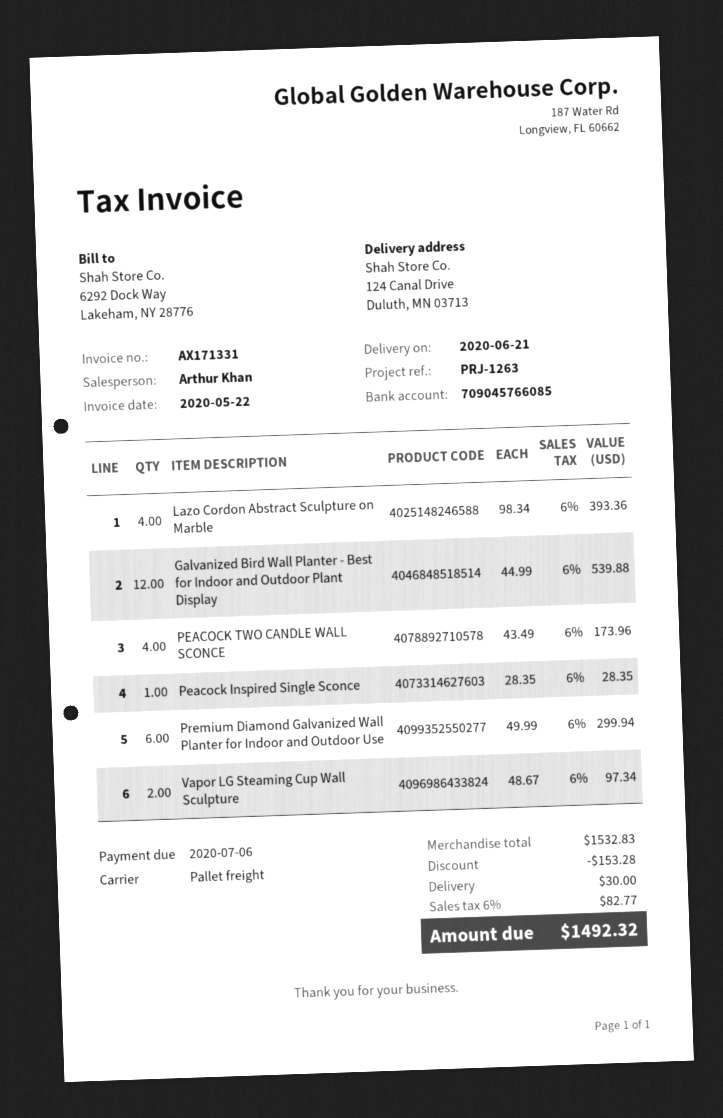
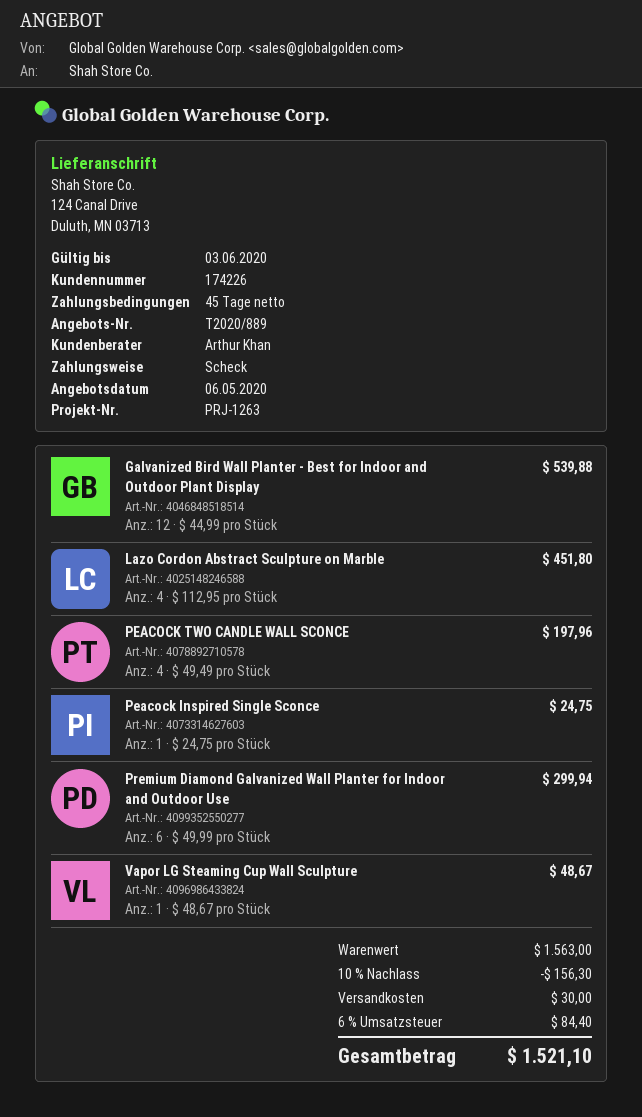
Lazo Cordon Abstract Sculpture on Marble: 4 x 98.34 = 393.36 -> 4 x 112.95 = 451.80
PEACOCK TWO CANDLE WALL SCONCE: 4 x 43.49 = 173.96 -> 4 x 49.49 = 197.96
Peacock Inspired Single Sconce: 1 x 28.35 = 28.35 -> 1 x 24.75 = 24.75
Vapor LG Steaming Cup Wall Sculpture: 2 x 48.67 = 97.34 -> 1 x 48.67 = 48.67
subtotal: 1532.83 -> 1563.00
discount: 153.28 -> 156.30
tax: 6% = 82.77 -> 6% = 84.40
total: 1492.32 -> 1521.10

